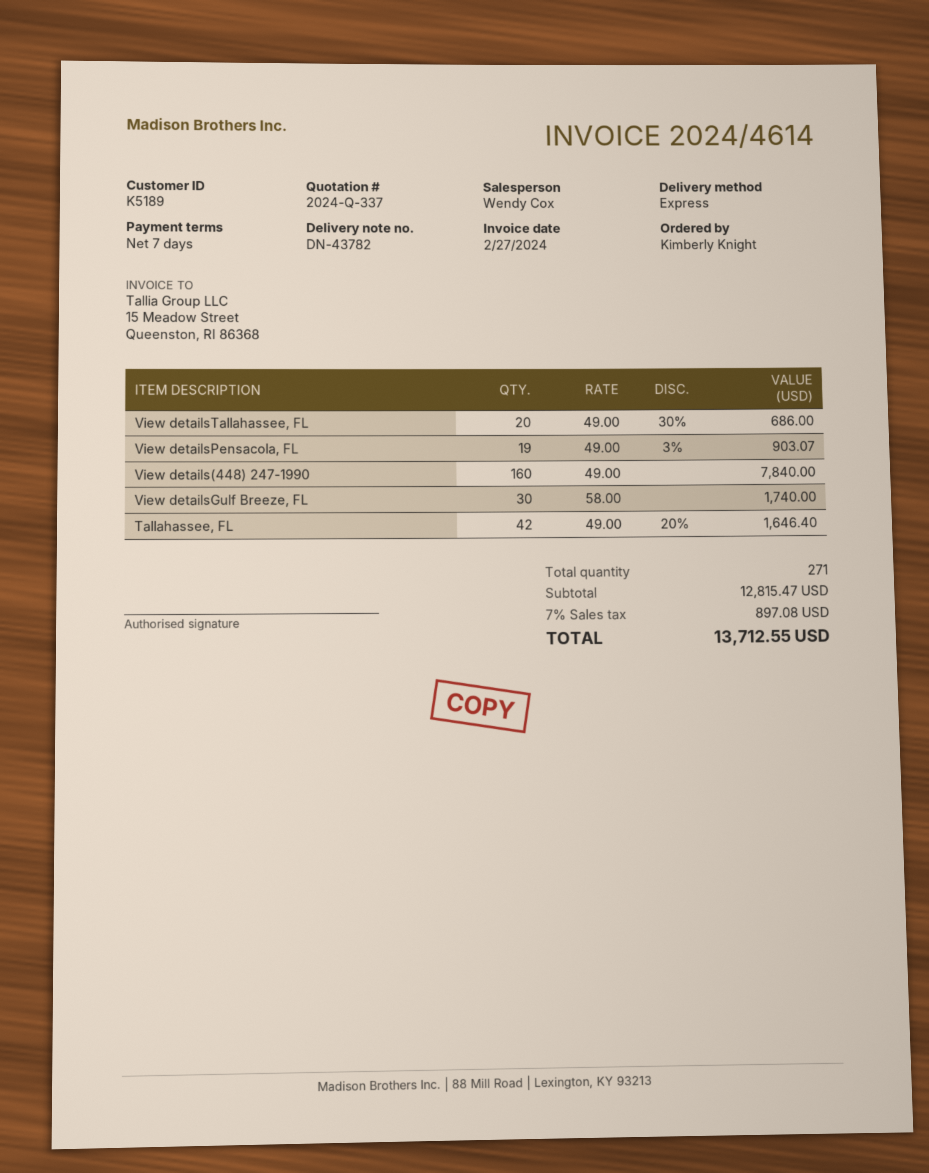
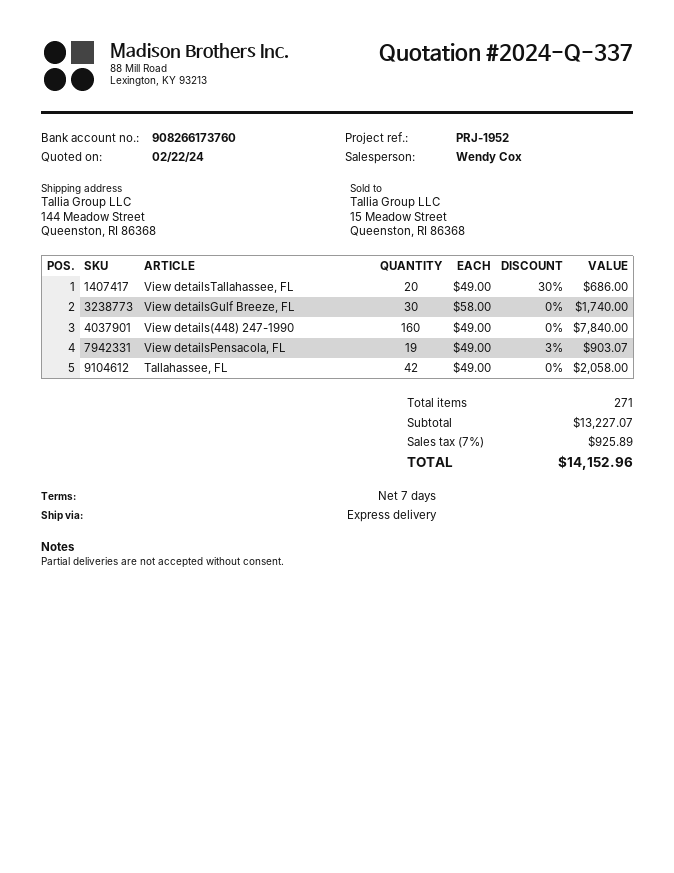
Tallahassee, FL: 42 x 49.00 - 20% = 1646.40 -> 42 x 49.00 = 2058.00
subtotal: 12815.47 -> 13227.07
tax: 7% = 897.08 -> 7% = 925.89
total: 13712.55 -> 14152.96

